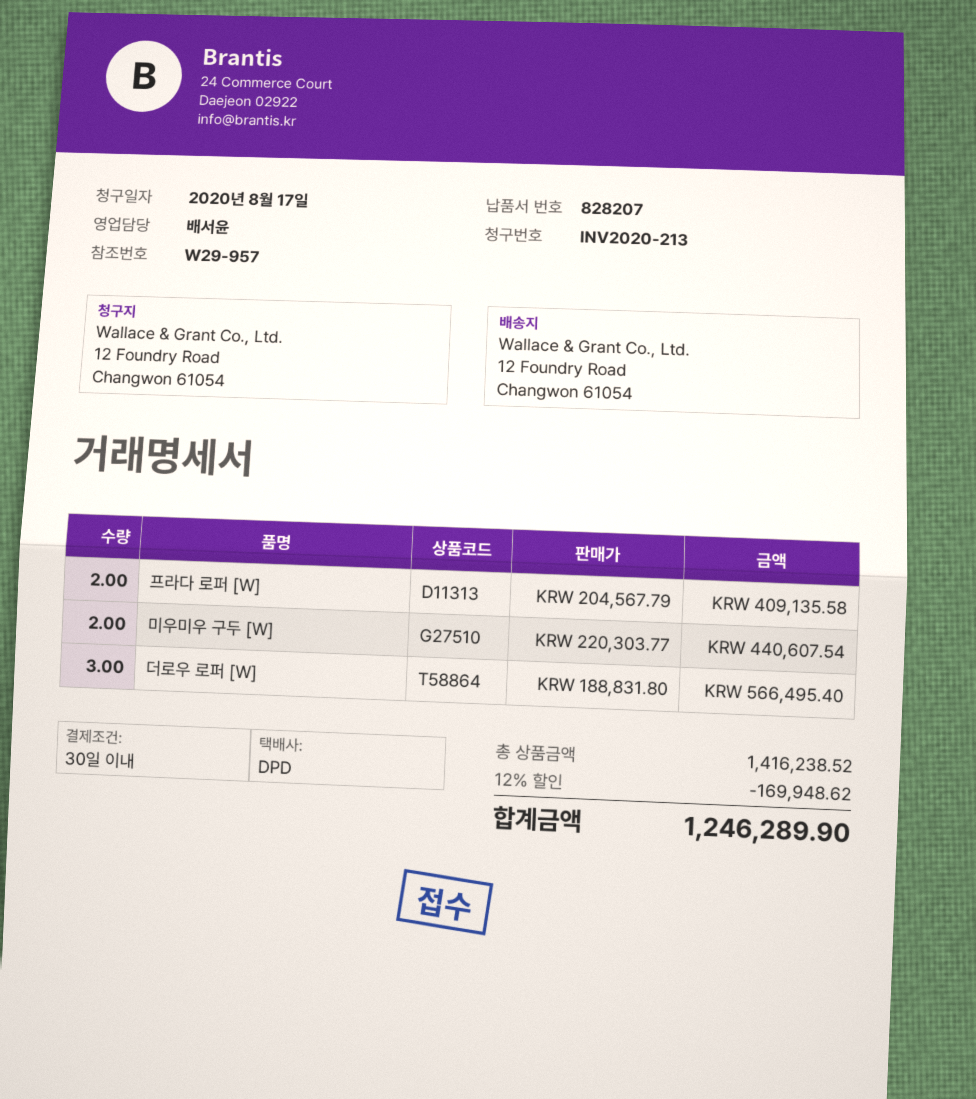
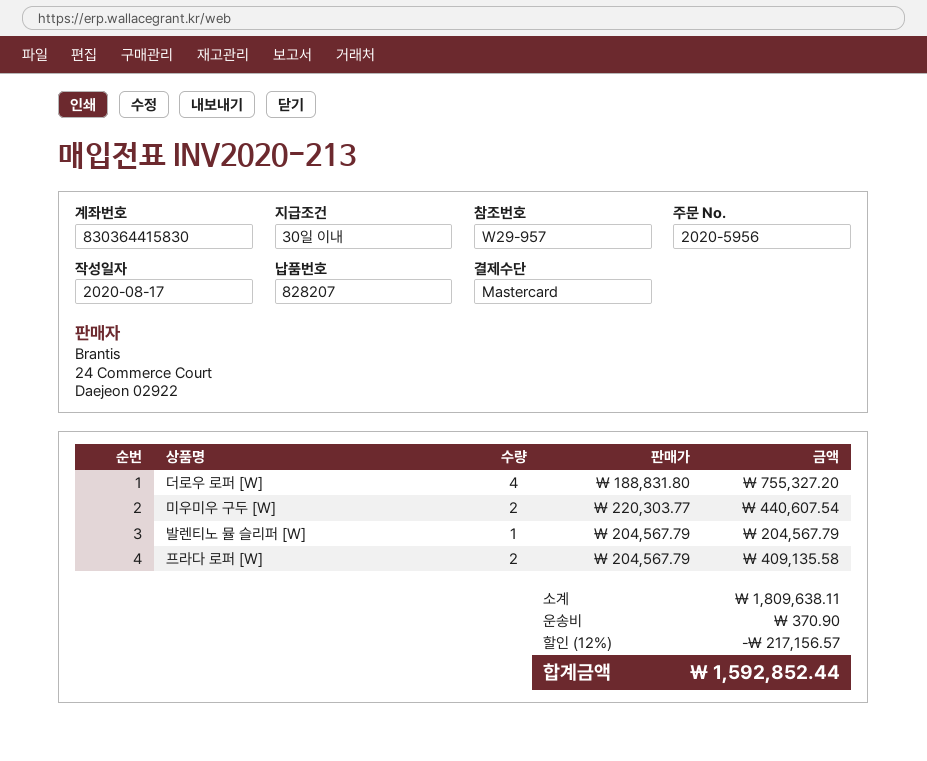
더로우 로퍼 [W]: 3 x 188831.80 = 566495.40 -> 4 x 188831.80 = 755327.20
발렌티노 뮬 슬리퍼 [W]: none -> 1 x 204567.79 = 204567.79
subtotal: 1416238.52 -> 1809638.11
discount: 12% = 169948.62 -> 12% = 217156.57
shipping: none -> 370.90
total: 1246289.90 -> 1592852.44

